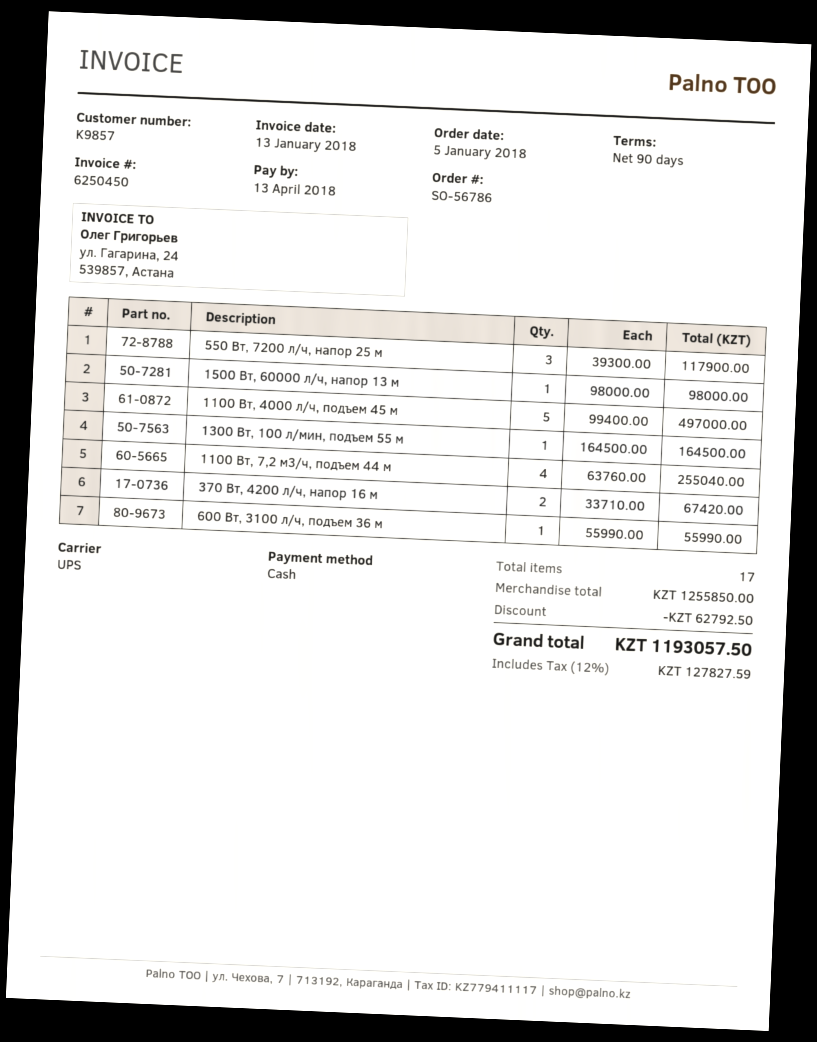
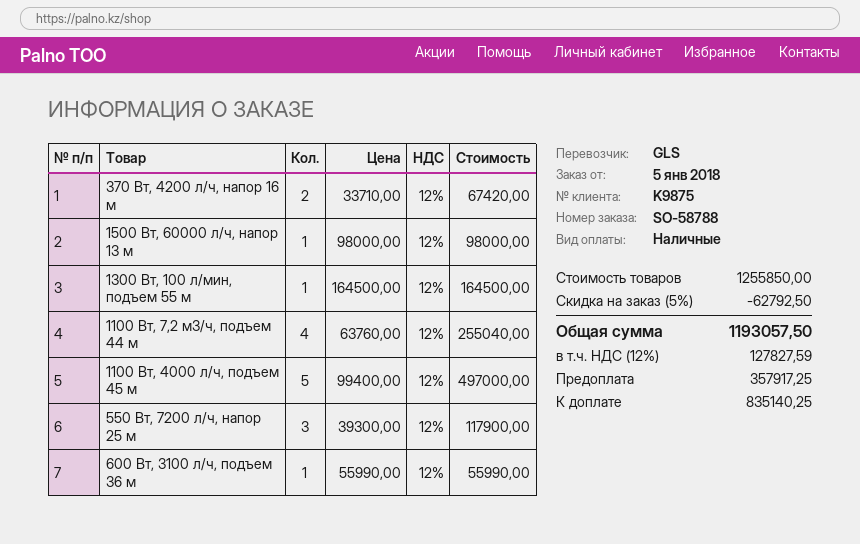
order number: SO-56786 -> SO-58788
customer number: K9857 -> K9875
shipping method: UPS -> GLS

